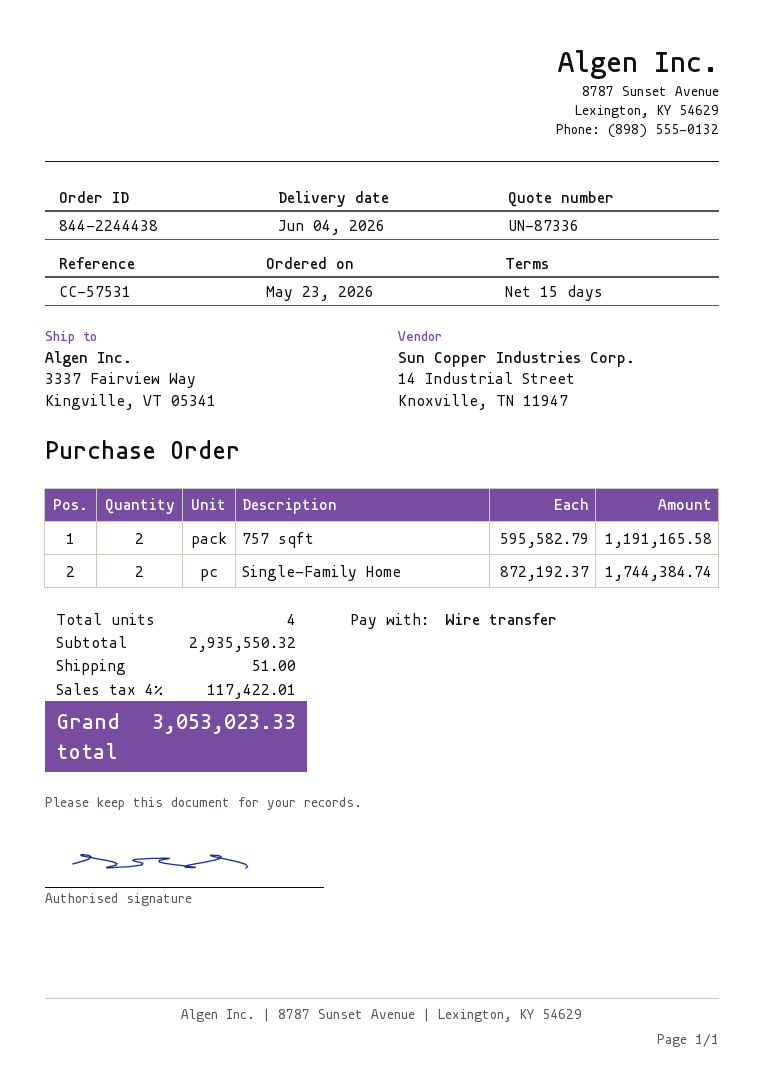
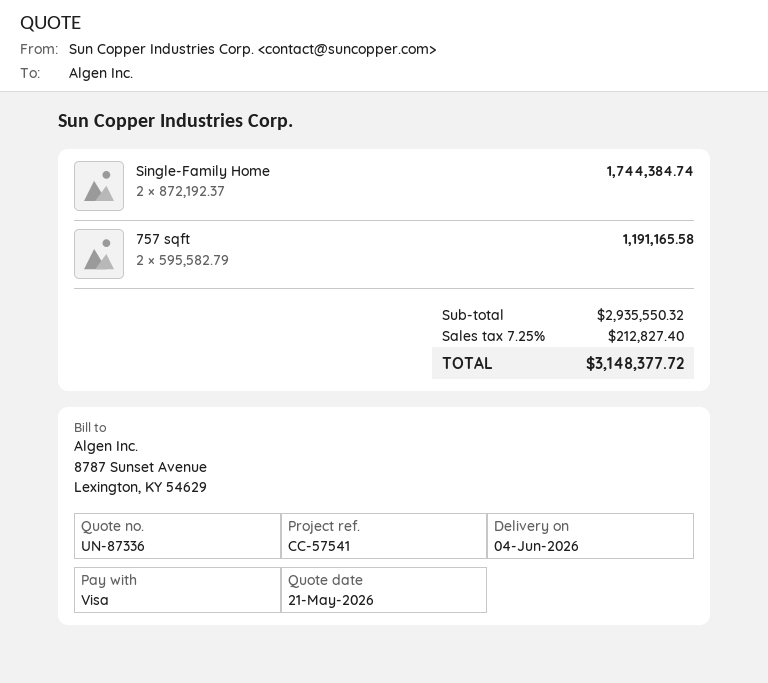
reference: CC-57531 -> CC-57541
payment method: bank transfer -> Visa
shipping: 51.00 -> none
tax: 4% = 117422.01 -> 7.25% = 212827.40
total: 3053023.33 -> 3148377.72

